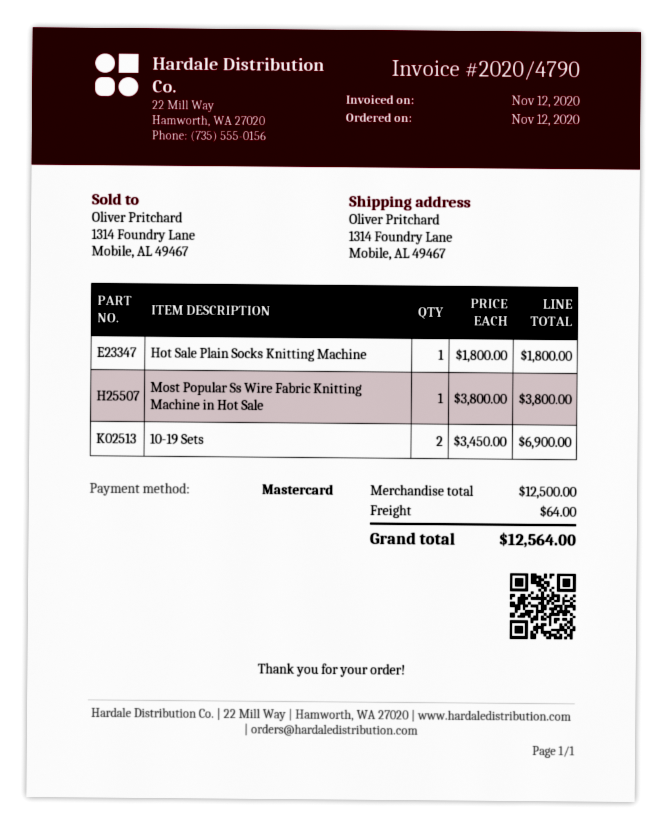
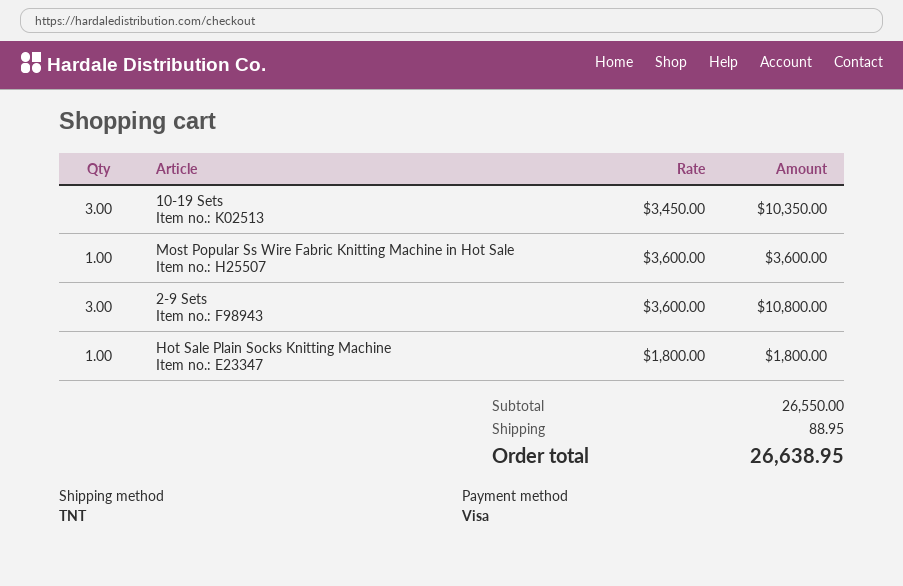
payment method: Mastercard -> Visa
Most Popular Ss Wire Fabric Knitting Machine in Hot Sale: 1 x 3800.00 = 3800.00 -> 1 x 3600.00 = 3600.00
10-19 Sets: 2 x 3450.00 = 6900.00 -> 3 x 3450.00 = 10350.00
2-9 Sets: none -> 3 x 3600.00 = 10800.00
subtotal: 12500.00 -> 26550.00
shipping: 64.00 -> 88.95
total: 12564.00 -> 26638.95

